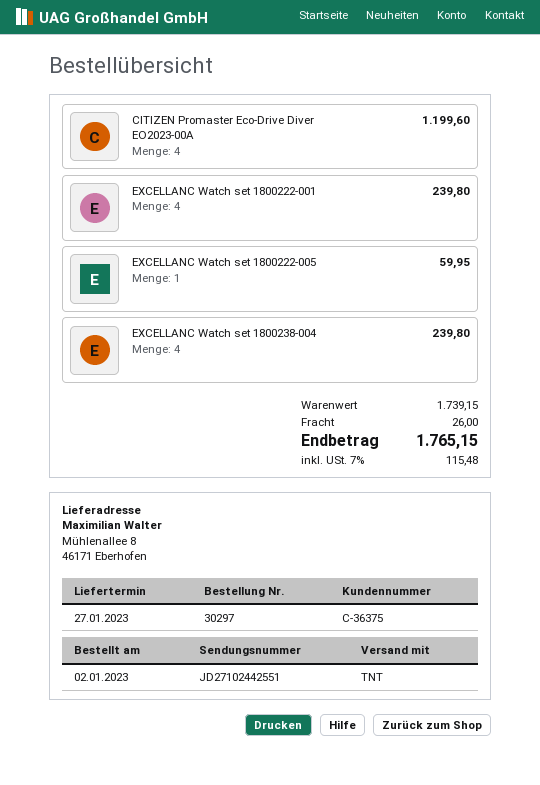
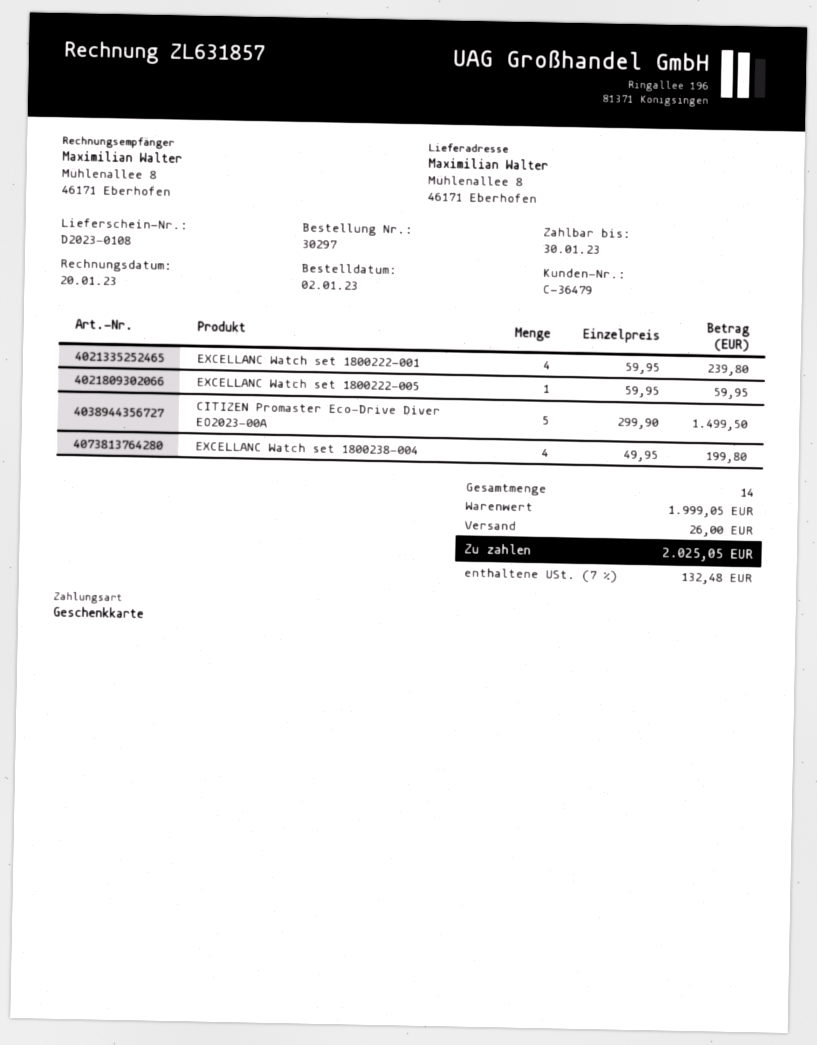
customer number: C-36375 -> C-36479
CITIZEN Promaster Eco-Drive Diver EO2023-00A: 4 for 1199.60 -> 5 for 1499.50
EXCELLANC Watch set 1800238-004: 4 for 239.80 -> 4 for 199.80
subtotal: 1739.15 -> 1999.05
tax: 7% = 115.48 -> 7% = 132.48
total: 1765.15 -> 2025.05

